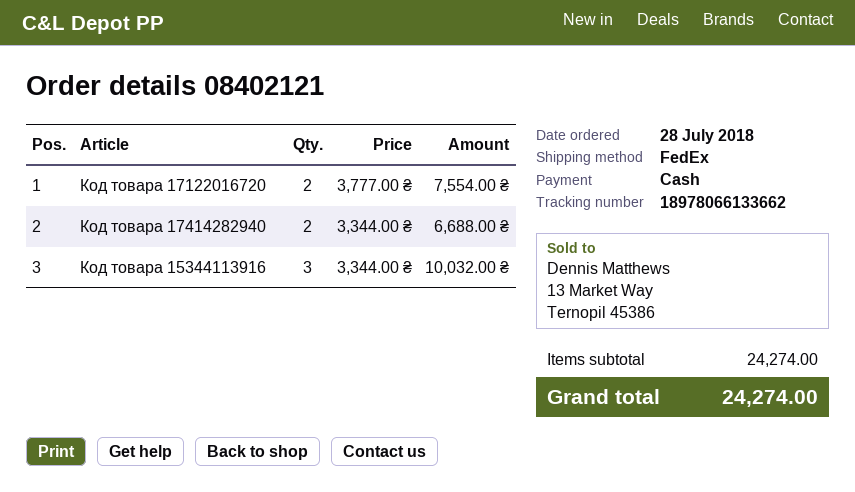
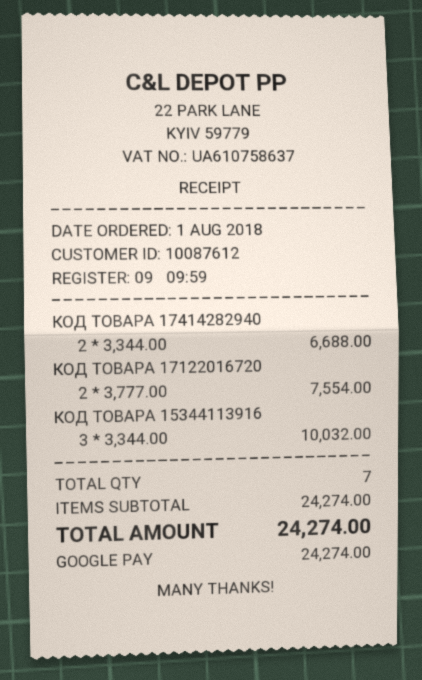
order date: 2018-07-28 -> 2018-08-01
payment method: cash -> Google Pay

